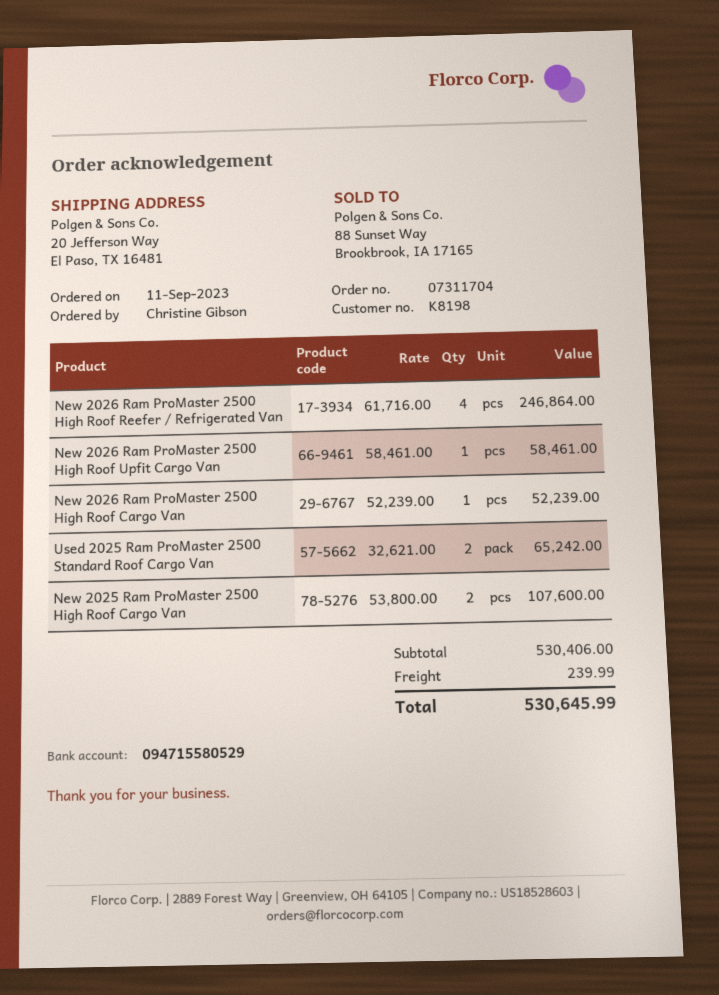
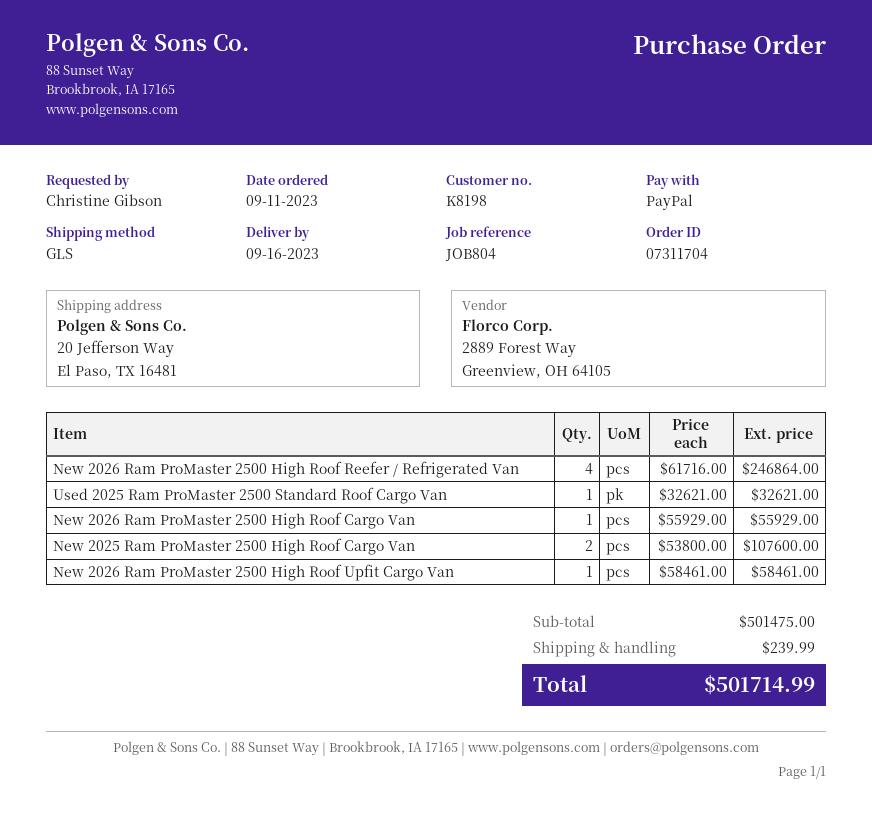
New 2026 Ram ProMaster 2500 High Roof Cargo Van: 1 x 52239.00 = 52239.00 -> 1 x 55929.00 = 55929.00
Used 2025 Ram ProMaster 2500 Standard Roof Cargo Van: 2 x 32621.00 = 65242.00 -> 1 x 32621.00 = 32621.00
subtotal: 530406.00 -> 501475.00
total: 530645.99 -> 501714.99

